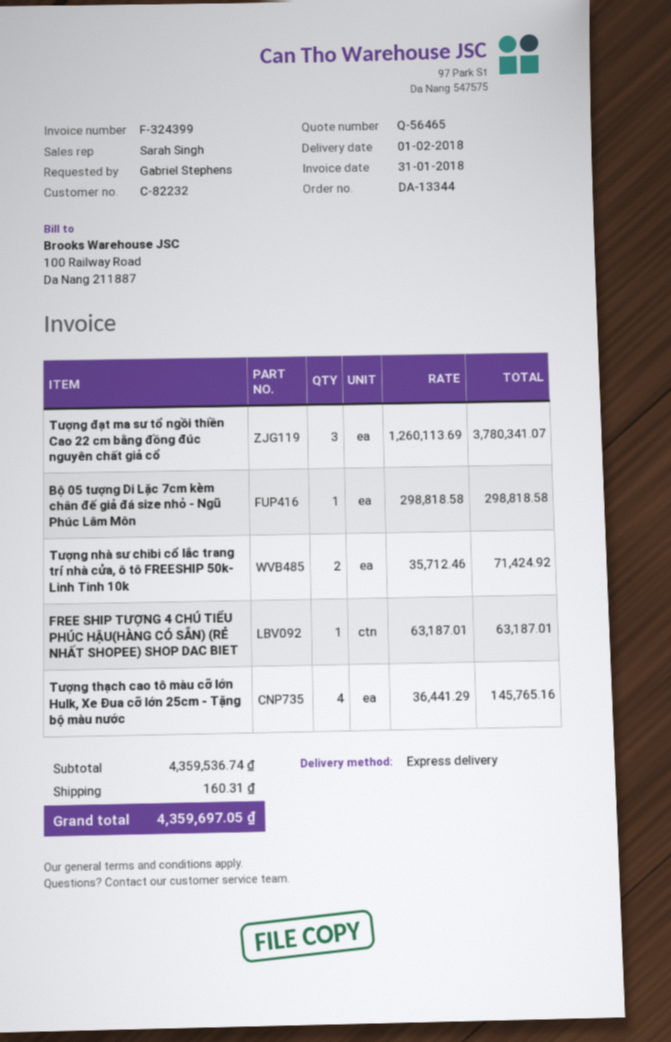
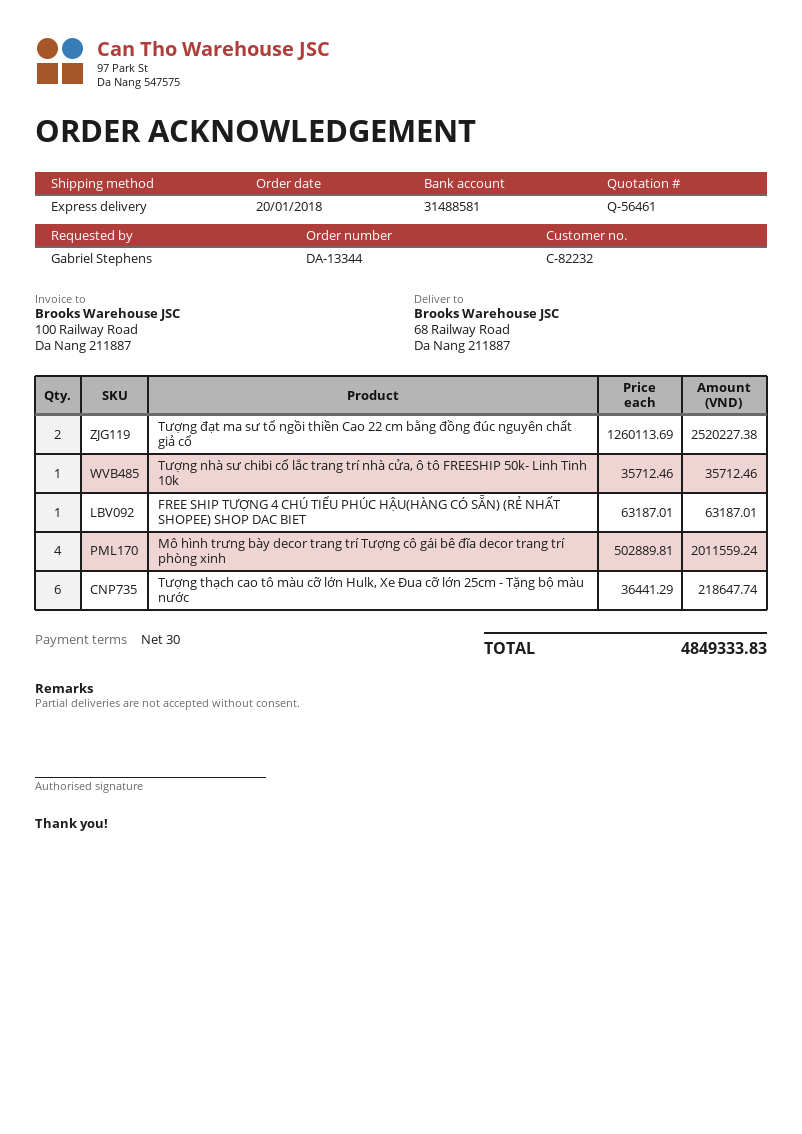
quote number: Q-56465 -> Q-56461
Tượng đạt ma sư tổ ngồi thiền Cao 22 cm bằng đồng đúc nguyên chất giả cổ: 3 x 1260113.69 = 3780341.07 -> 2 x 1260113.69 = 2520227.38
Bộ 05 tượng Di Lặc 7cm kèm chân đế giả đá size nhỏ - Ngũ Phúc Lâm Môn: 1 x 298818.58 = 298818.58 -> none
Tượng nhà sư chibi cổ lắc trang trí nhà cửa, ô tô FREESHIP 50k- Linh Tinh 10k: 2 x 35712.46 = 71424.92 -> 1 x 35712.46 = 35712.46
Tượng thạch cao tô màu cỡ lớn Hulk, Xe Đua cỡ lớn 25cm - Tặng bộ màu nước: 4 x 36441.29 = 145765.16 -> 6 x 36441.29 = 218647.74
Mô hình trưng bày decor trang trí Tượng cô gái bê đĩa decor trang trí phòng xinh: none -> 4 x 502889.81 = 2011559.24
shipping: 160.31 -> none
total: 4359697.05 -> 4849333.83

